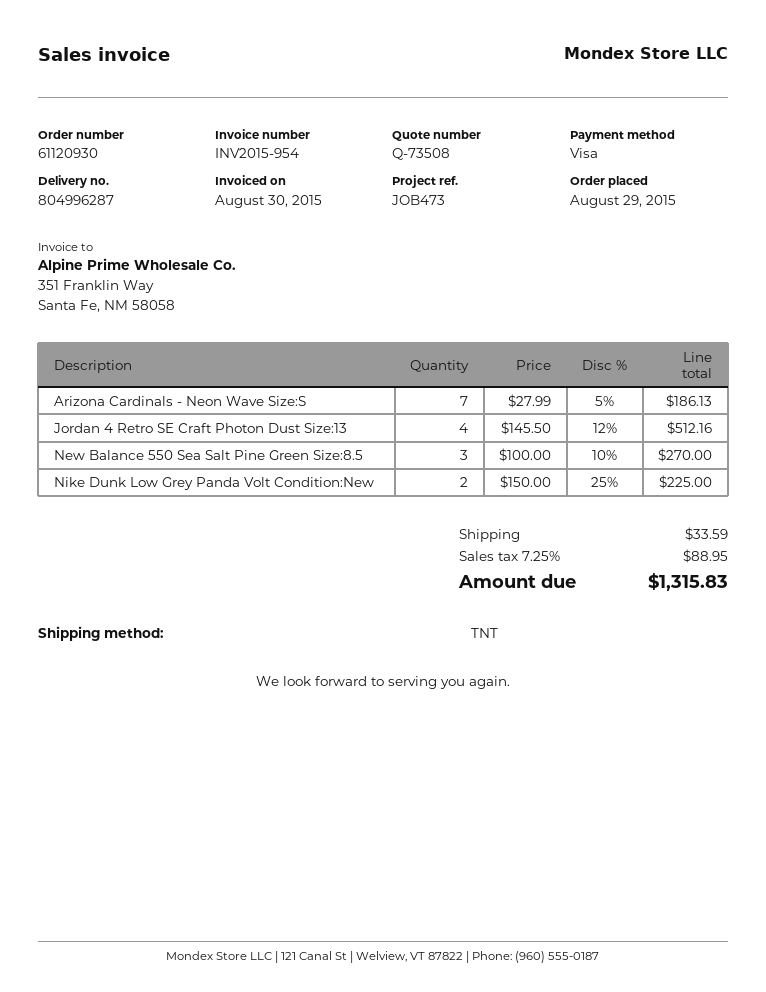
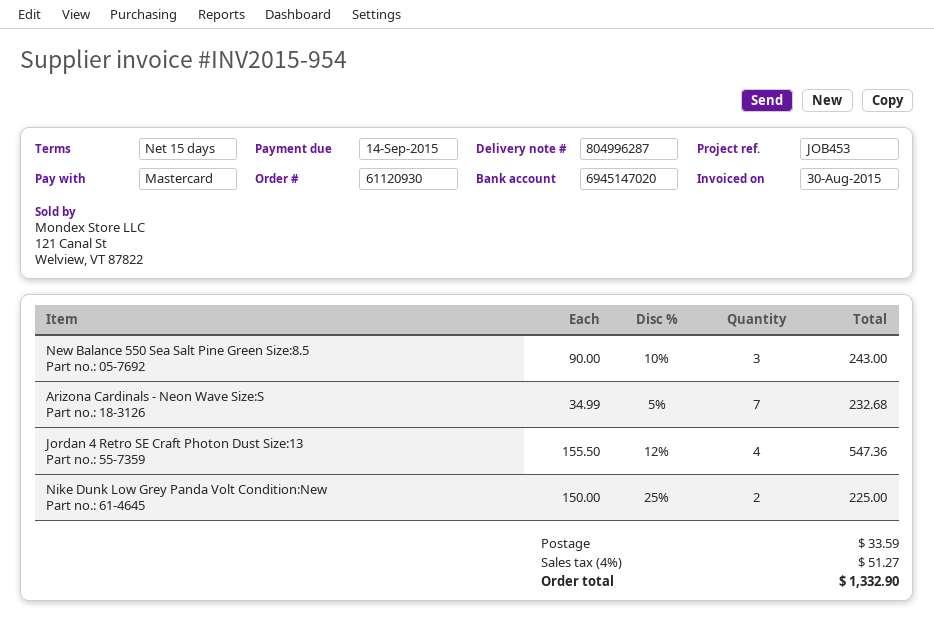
reference: JOB473 -> JOB453
payment method: Visa -> Mastercard
Arizona Cardinals - Neon Wave Size:S: 7 x 27.99 - 5% = 186.13 -> 7 x 34.99 - 5% = 232.68
Jordan 4 Retro SE Craft Photon Dust Size:13: 4 x 145.50 - 12% = 512.16 -> 4 x 155.50 - 12% = 547.36
New Balance 550 Sea Salt Pine Green Size:8.5: 3 x 100.00 - 10% = 270.00 -> 3 x 90.00 - 10% = 243.00
tax: 7.25% = 88.95 -> 4% = 51.27
total: 1315.83 -> 1332.90

